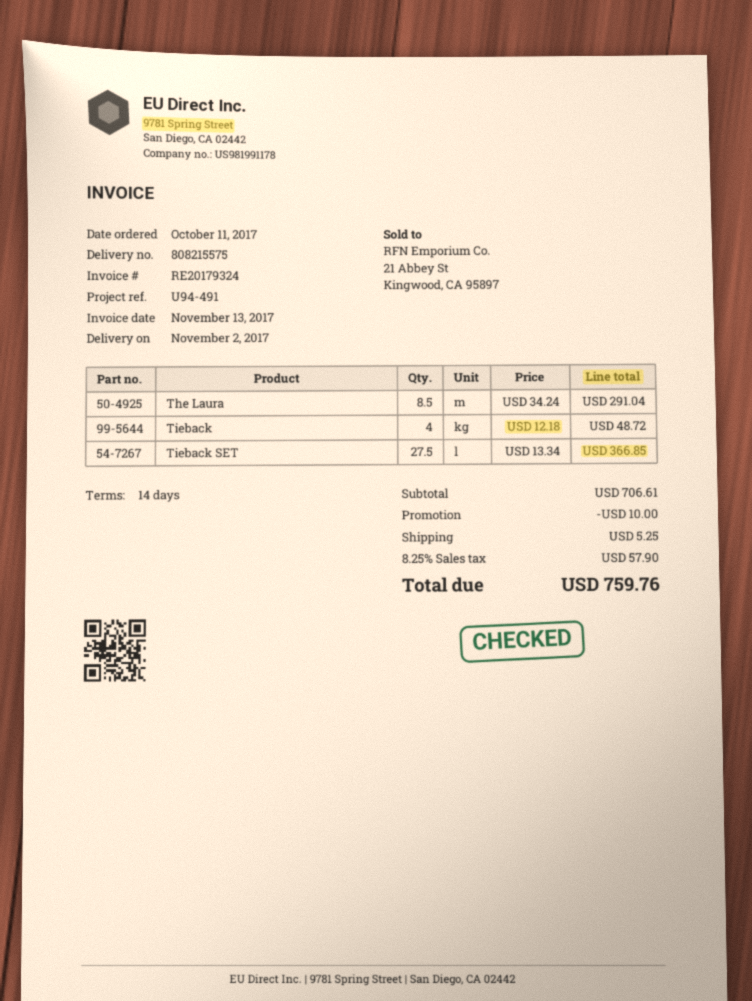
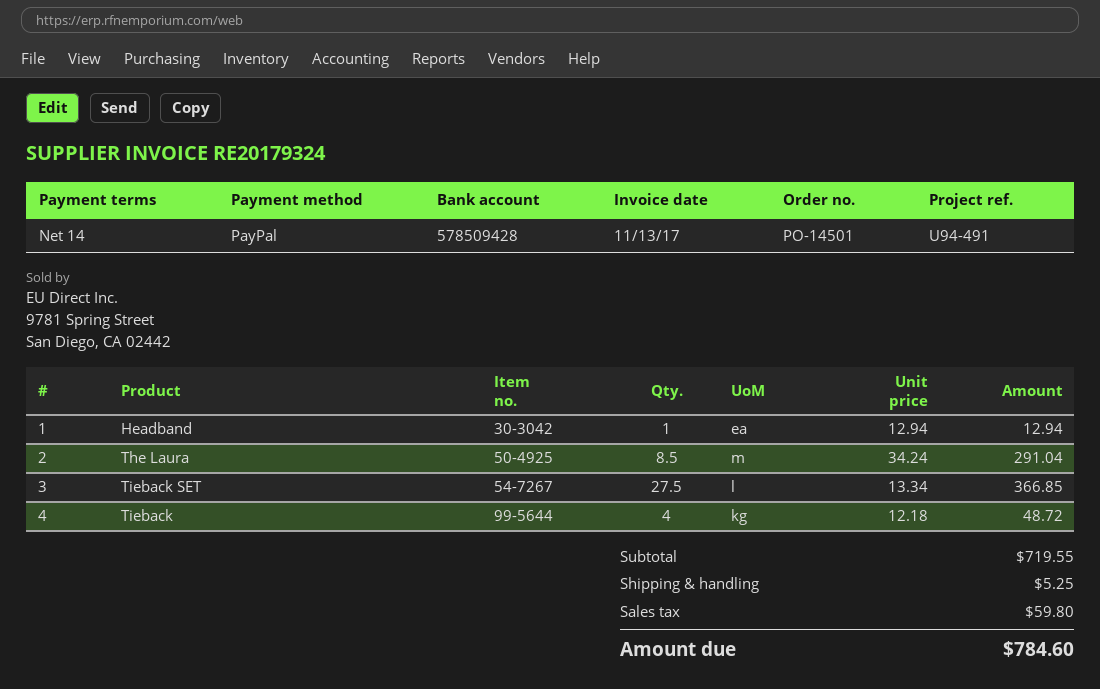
Headband: none -> 1 x 12.94 = 12.94
subtotal: 706.61 -> 719.55
discount: 10.00 -> none
tax: 57.90 -> 59.80
total: 759.76 -> 784.60

